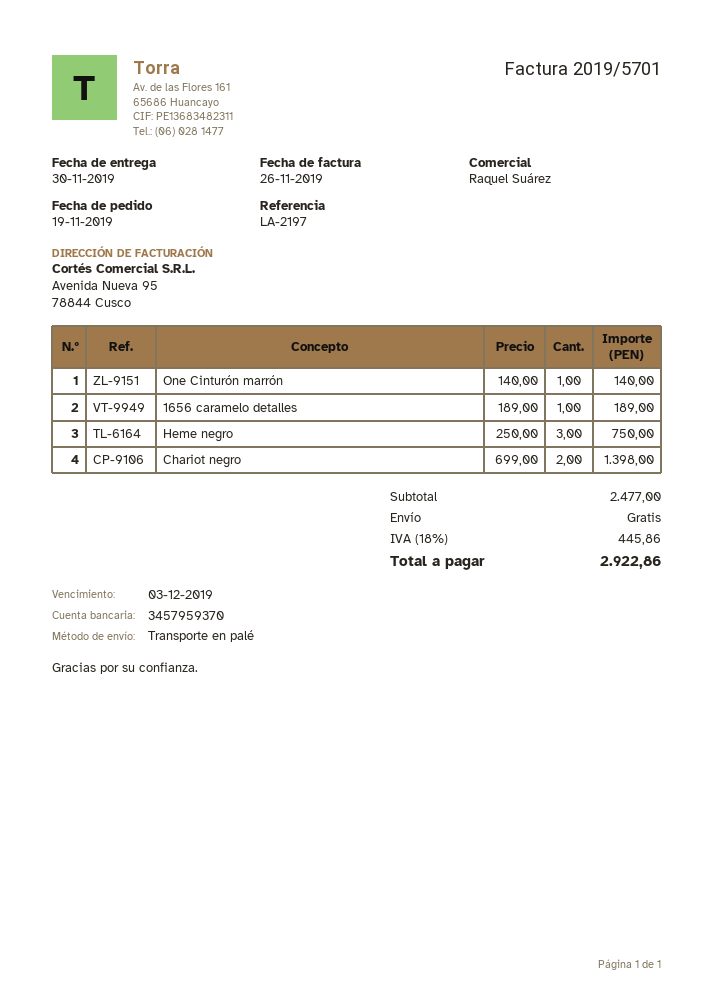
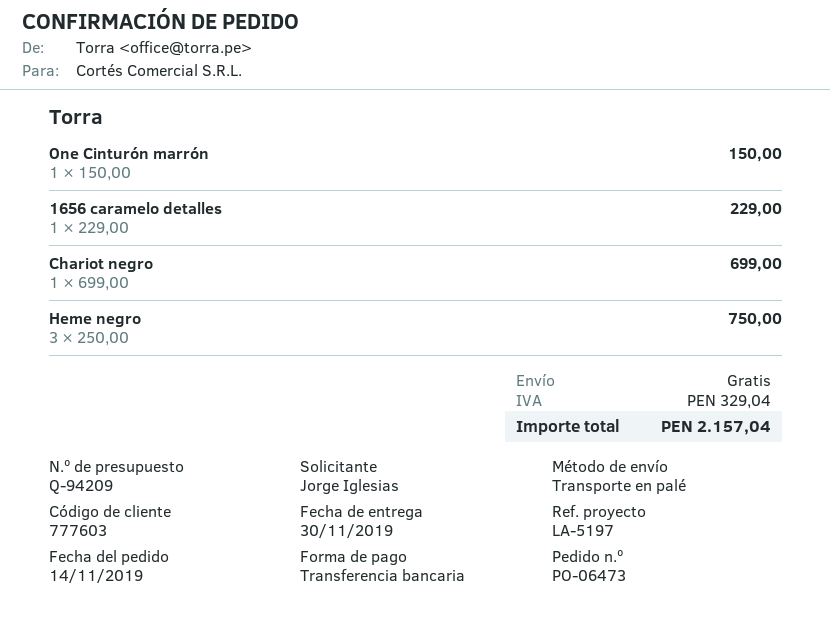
order date: 2019-11-19 -> 2019-11-14
reference: LA-2197 -> LA-5197
One Cinturón marrón: 1 x 140.00 = 140.00 -> 1 x 150.00 = 150.00
1656 caramelo detalles: 1 x 189.00 = 189.00 -> 1 x 229.00 = 229.00
Chariot negro: 2 x 699.00 = 1398.00 -> 1 x 699.00 = 699.00
tax: 445.86 -> 329.04
total: 2922.86 -> 2157.04

